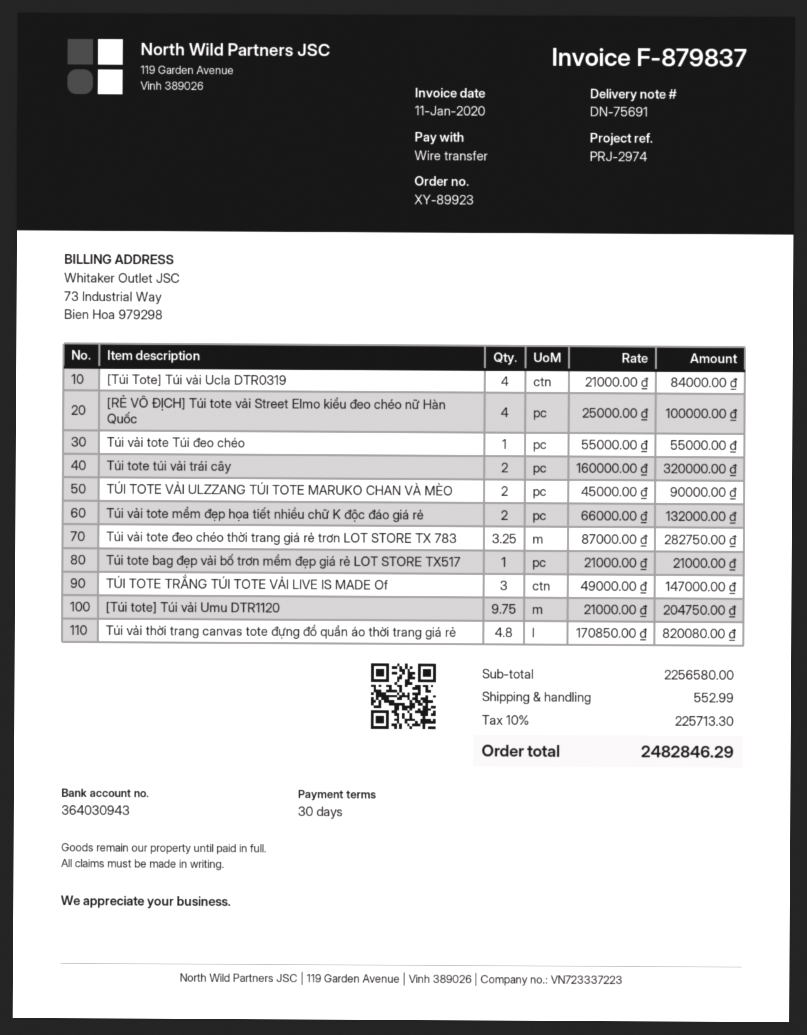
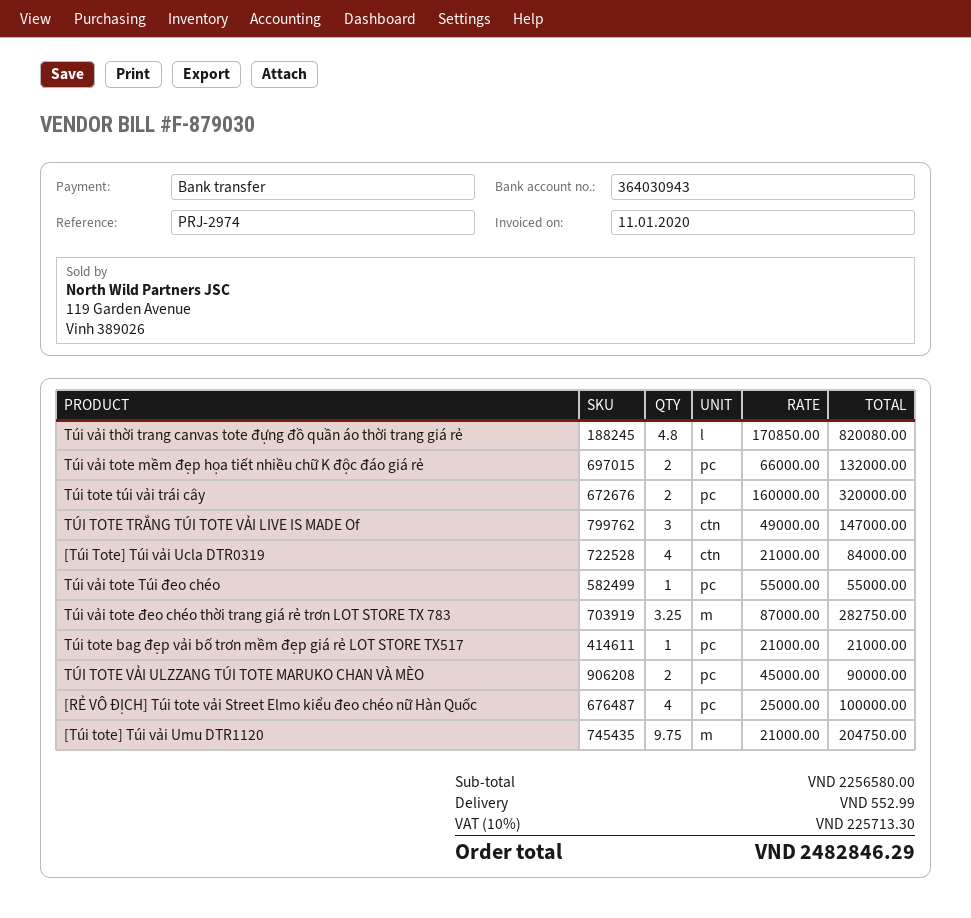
invoice number: F-879837 -> F-879030

